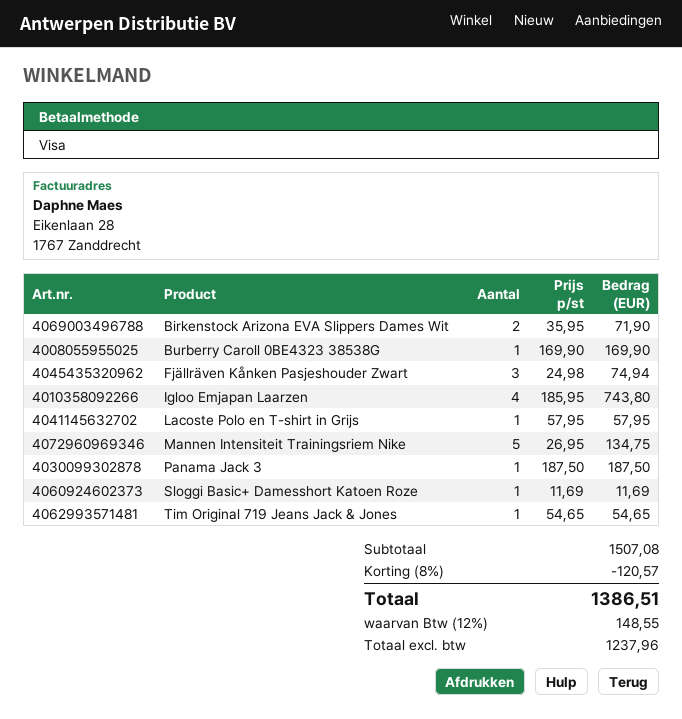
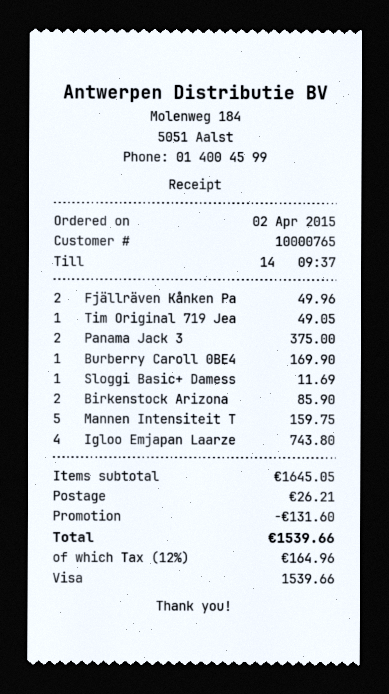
Birkenstock Arizona EVA Slippers Dames Wit: 2 for 71.90 -> 2 for 85.90
Fjällräven Kånken Pasjeshouder Zwart: 3 for 74.94 -> 2 for 49.96
Lacoste Polo en T‑shirt in Grijs: 1 for 57.95 -> none
Mannen Intensiteit Trainingsriem Nike: 5 for 134.75 -> 5 for 159.75
Panama Jack 3: 1 for 187.50 -> 2 for 375.00
Tim Original 719 Jeans Jack & Jones: 1 for 54.65 -> 1 for 49.05
subtotal: 1507.08 -> 1645.05
discount: 120.57 -> 131.60
shipping: none -> 26.21
tax: 12% = 148.55 -> 12% = 164.96
total: 1386.51 -> 1539.66

